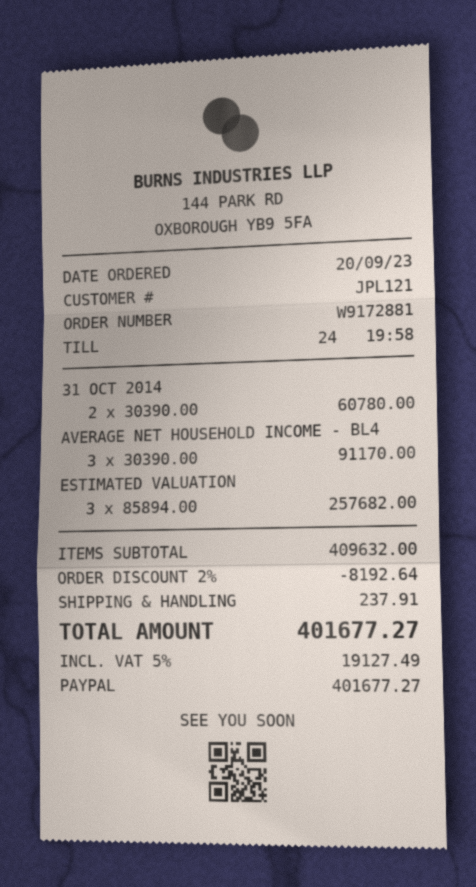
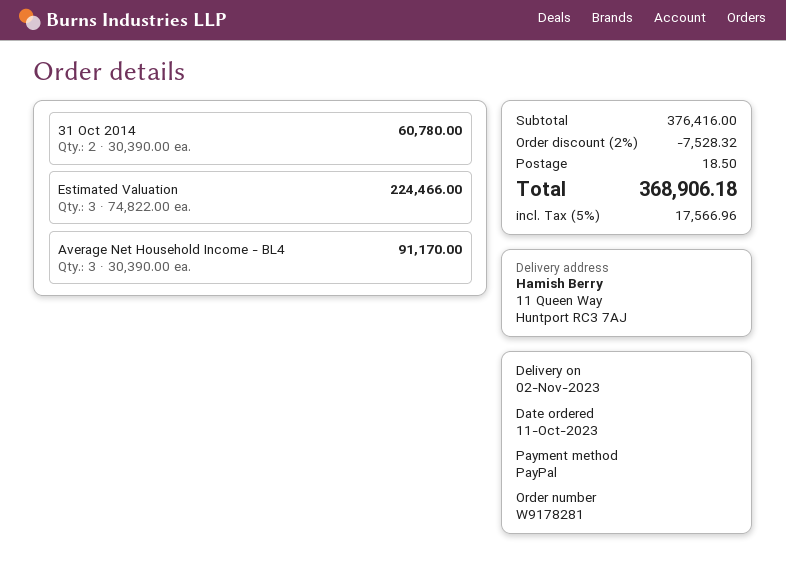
order number: W9172881 -> W9178281
order date: 2023-09-20 -> 2023-10-11
ESTIMATED VALUATION: 3 x 85894.00 = 257682.00 -> 3 x 74822.00 = 224466.00
subtotal: 409632.00 -> 376416.00
discount: 2% = 8192.64 -> 2% = 7528.32
shipping: 237.91 -> 18.50
tax: 5% = 19127.49 -> 5% = 17566.96
total: 401677.27 -> 368906.18

